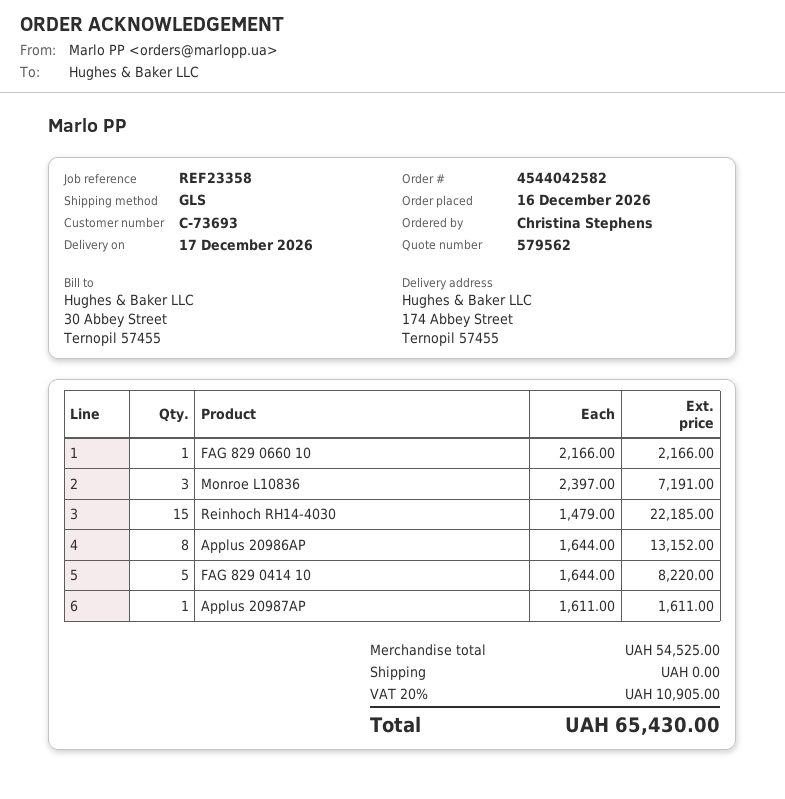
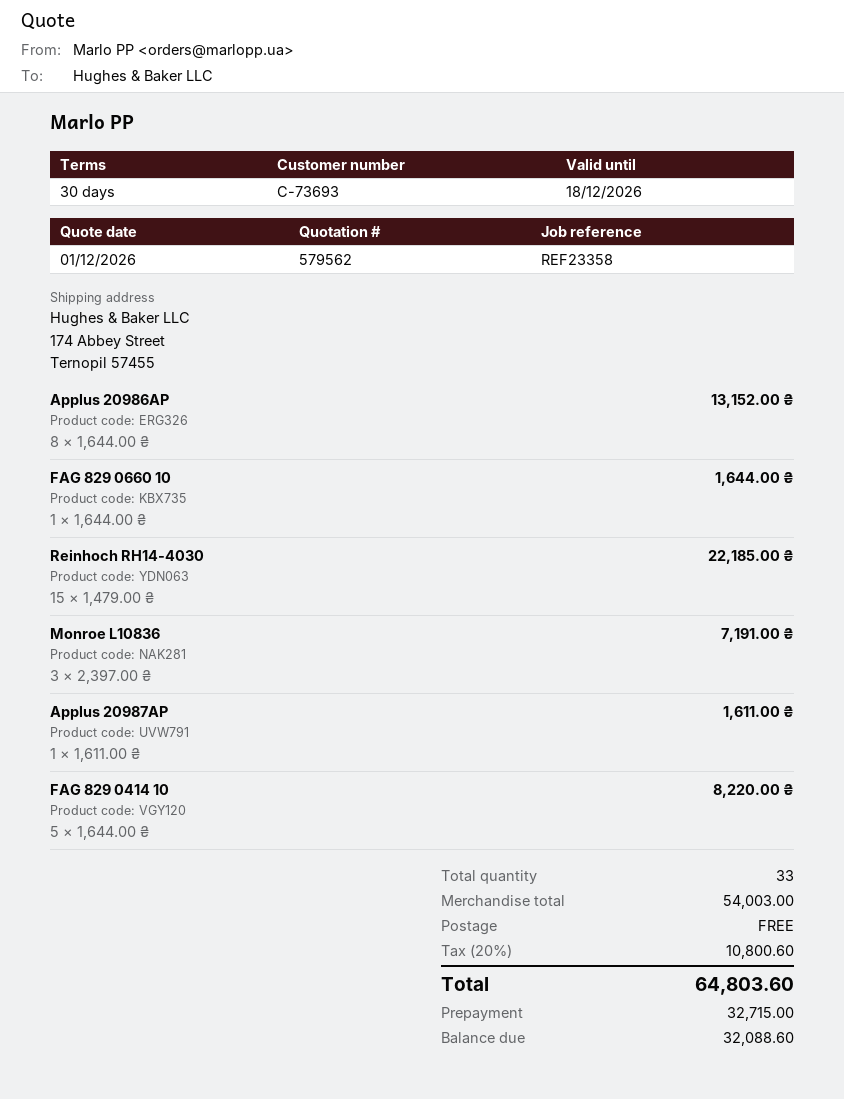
FAG 829 0660 10: 1 x 2166.00 = 2166.00 -> 1 x 1644.00 = 1644.00
subtotal: 54525.00 -> 54003.00
tax: 20% = 10905.00 -> 20% = 10800.60
total: 65430.00 -> 64803.60

